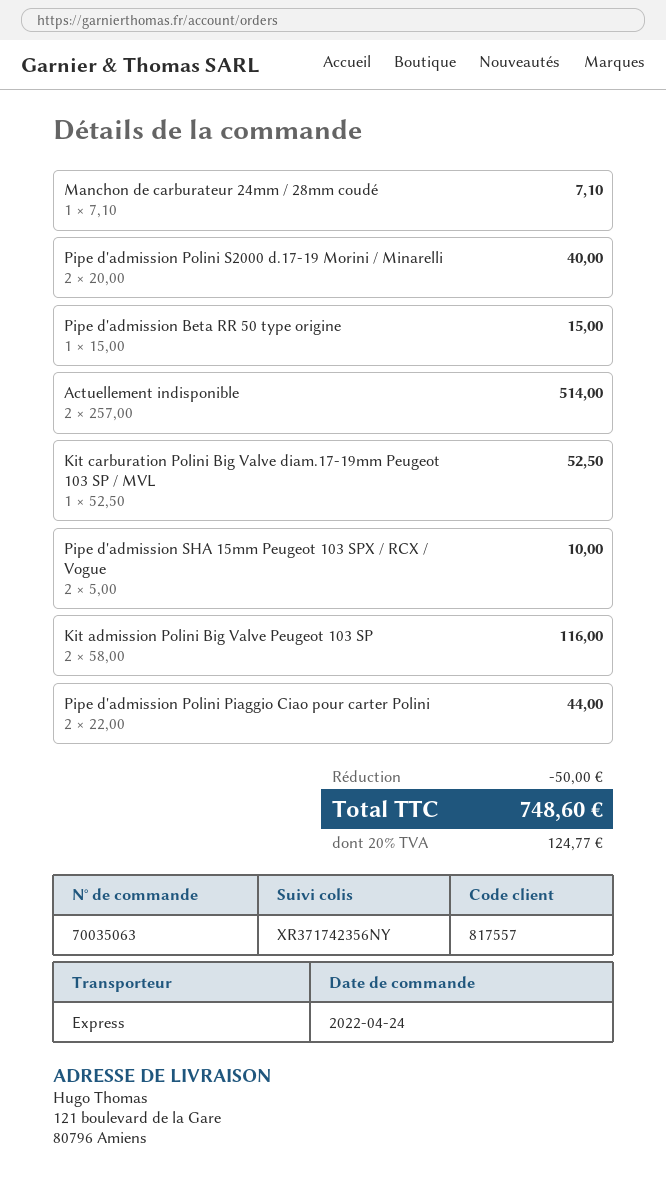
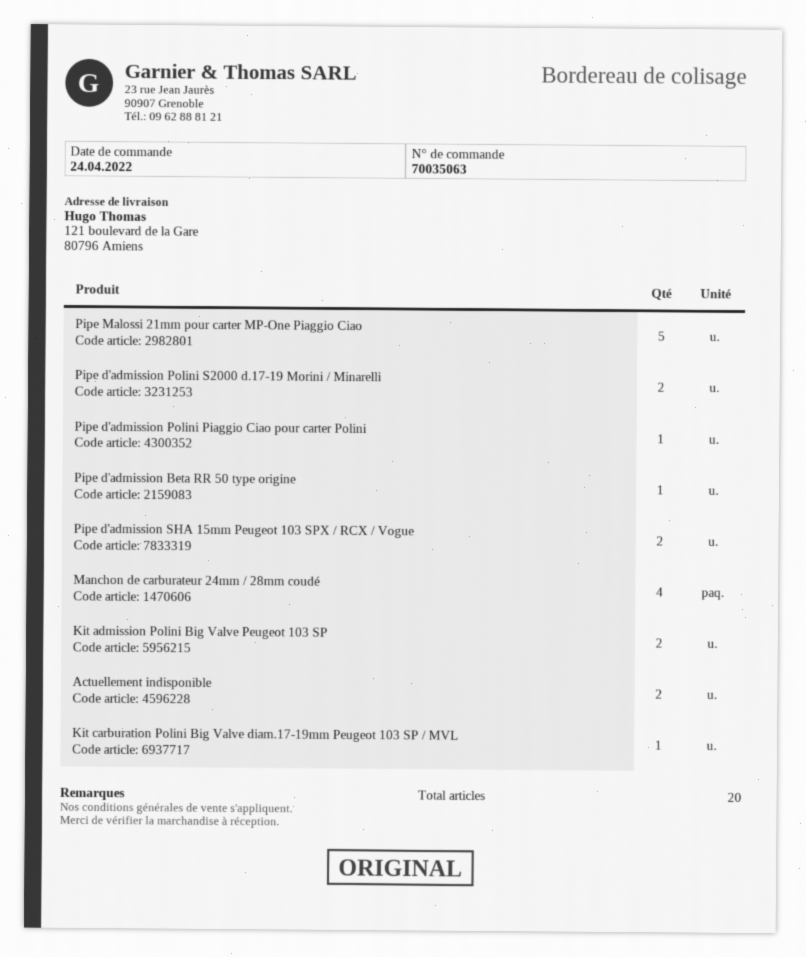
Manchon de carburateur 24mm / 28mm coudé: 1 -> 4
Pipe d'admission Polini Piaggio Ciao pour carter Polini: 2 -> 1
Pipe Malossi 21mm pour carter MP-One Piaggio Ciao: none -> 5

